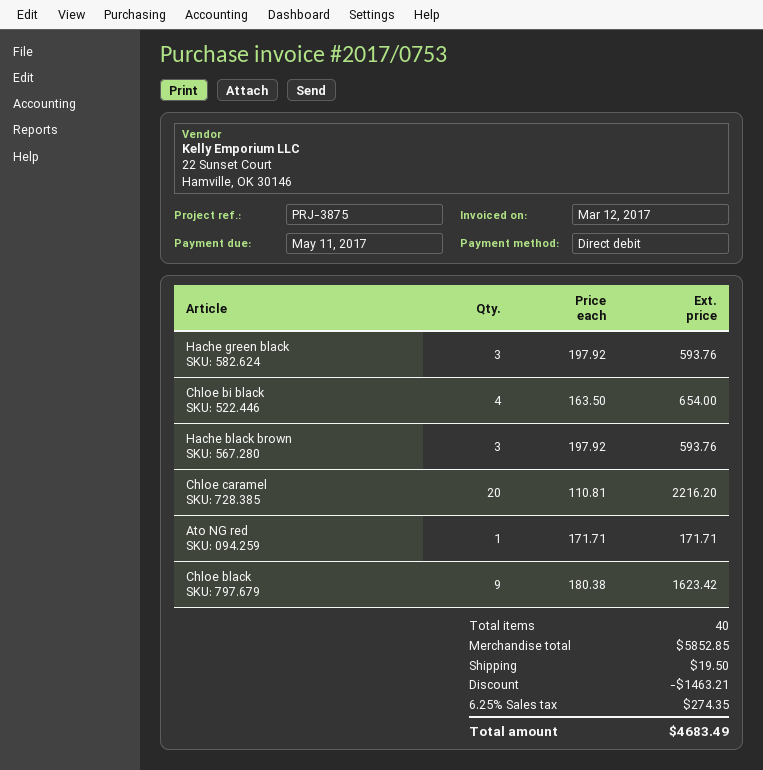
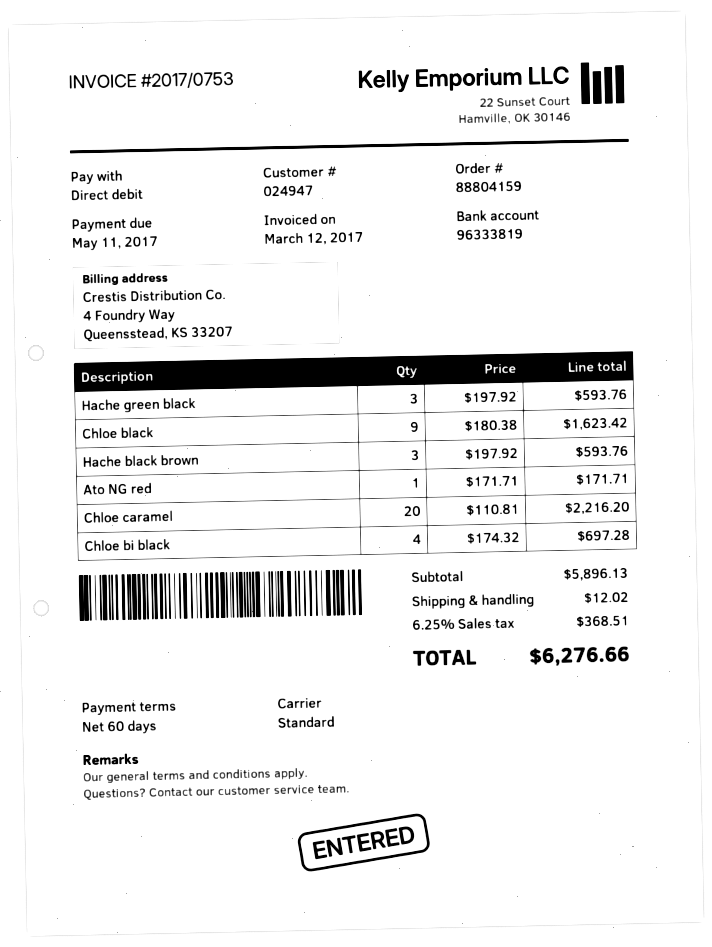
Chloe bi black: 4 x 163.50 = 654.00 -> 4 x 174.32 = 697.28
subtotal: 5852.85 -> 5896.13
discount: 1463.21 -> none
shipping: 19.50 -> 12.02
tax: 6.25% = 274.35 -> 6.25% = 368.51
total: 4683.49 -> 6276.66

